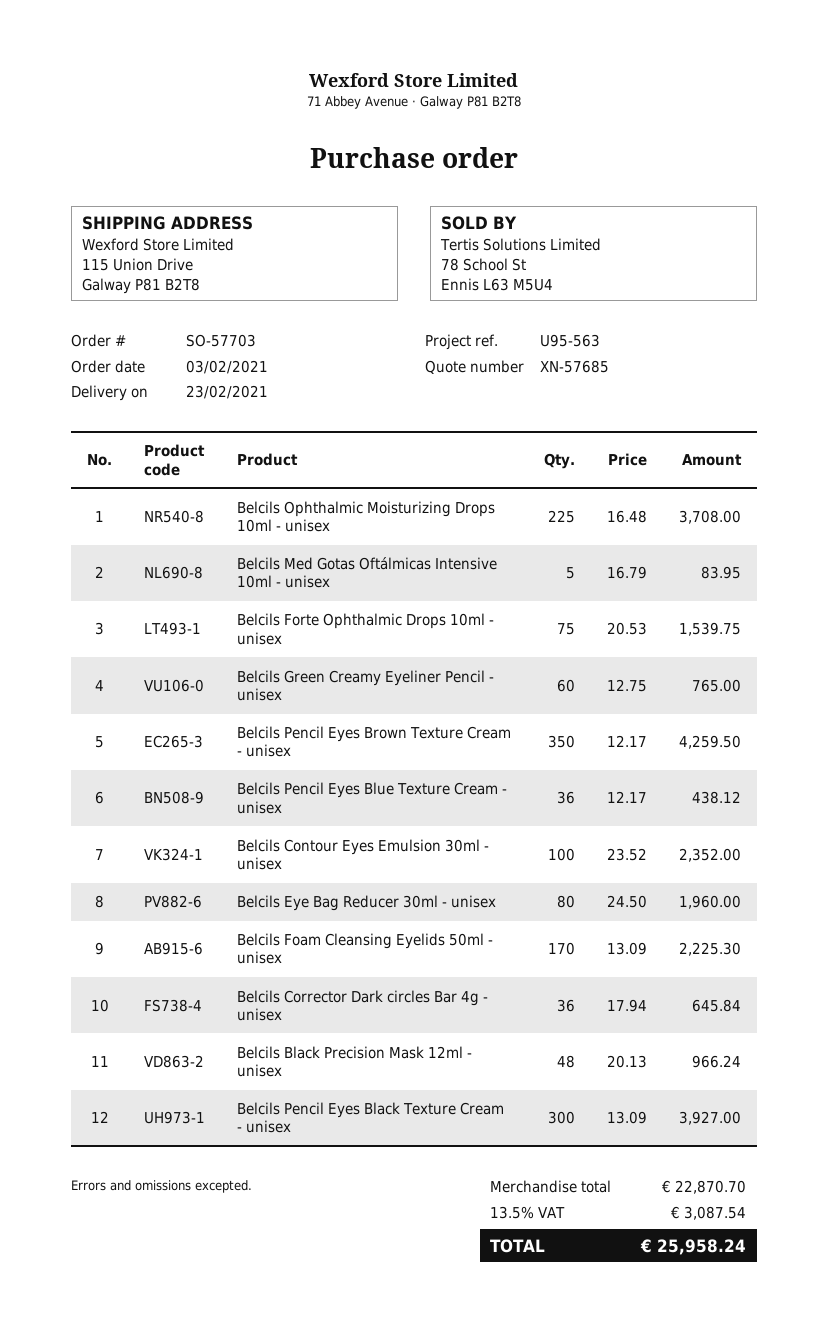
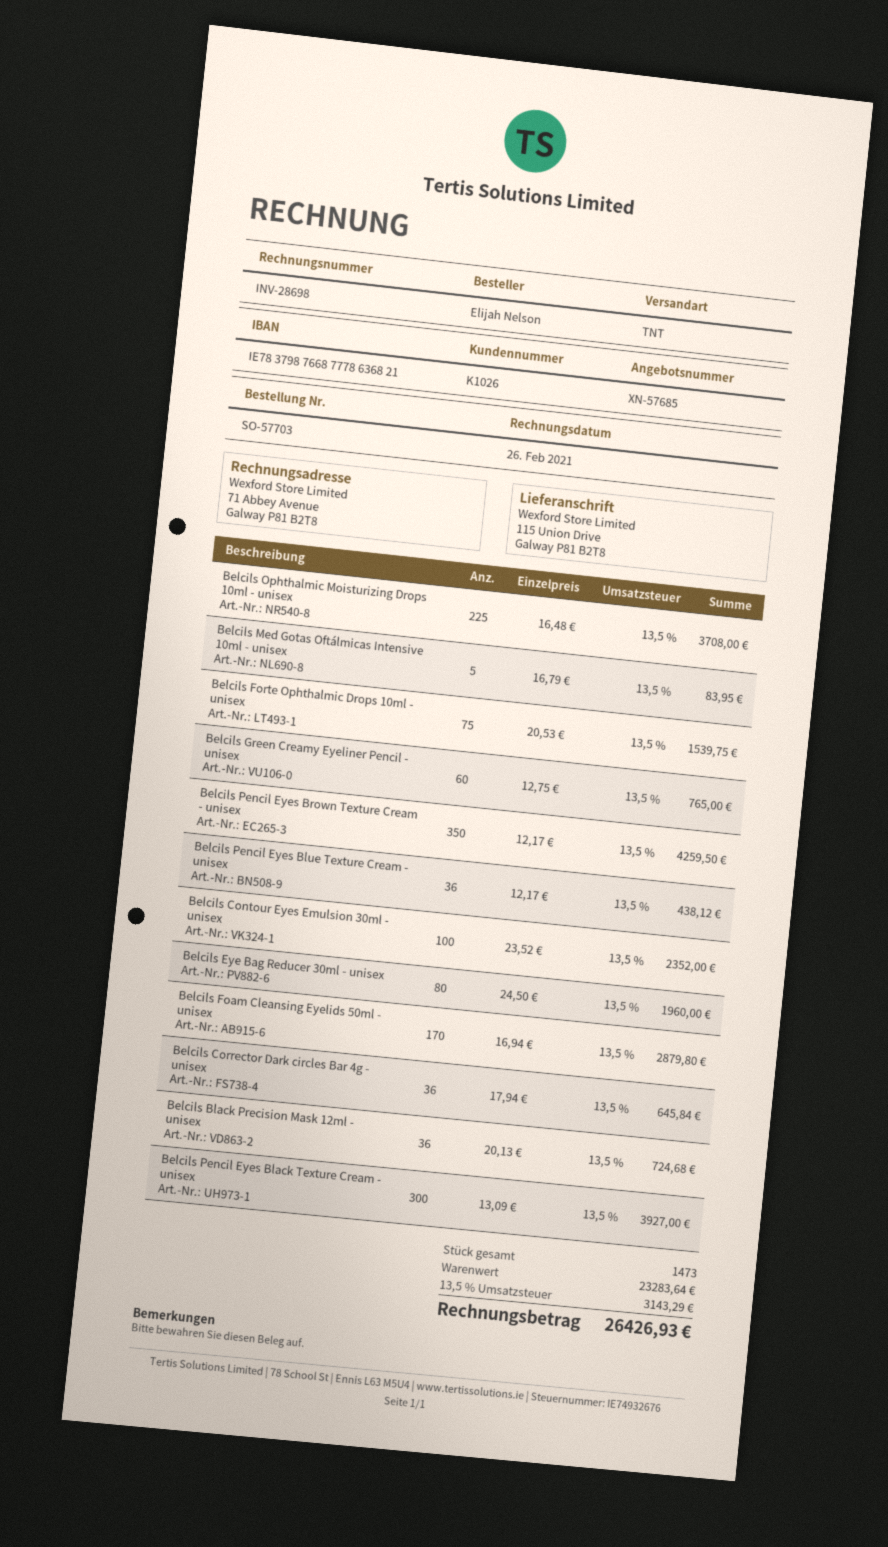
Belcils Foam Cleansing Eyelids 50ml - unisex: 170 x 13.09 = 2225.30 -> 170 x 16.94 = 2879.80
Belcils Black Precision Mask 12ml - unisex: 48 x 20.13 = 966.24 -> 36 x 20.13 = 724.68
subtotal: 22870.70 -> 23283.64
tax: 13.5% = 3087.54 -> 13.5% = 3143.29
total: 25958.24 -> 26426.93

